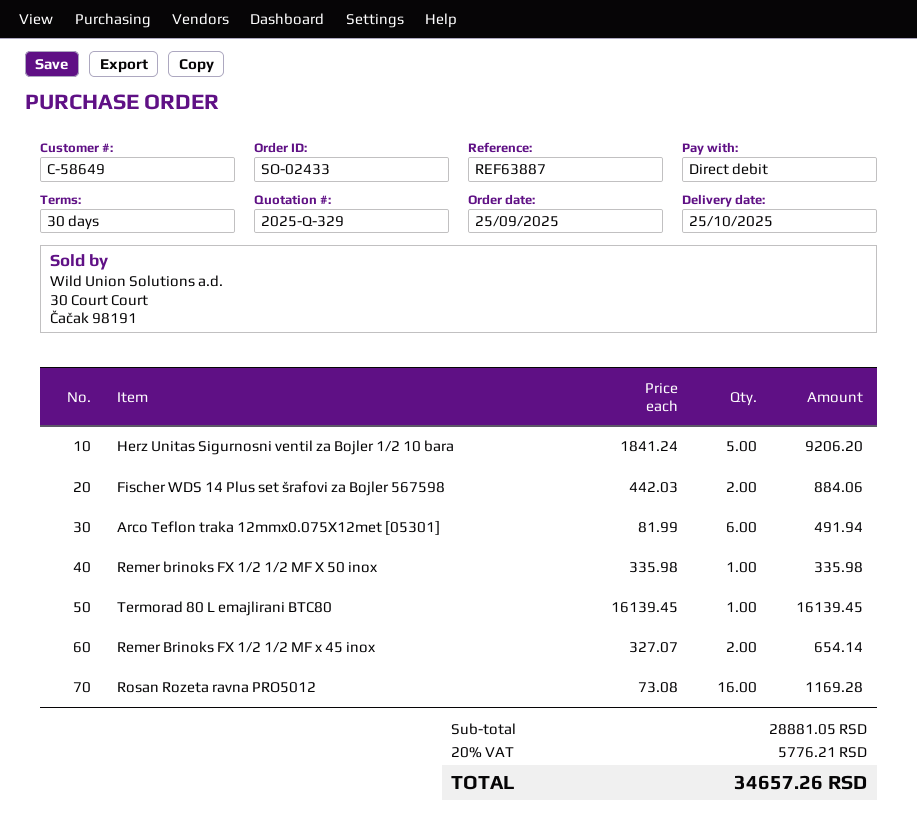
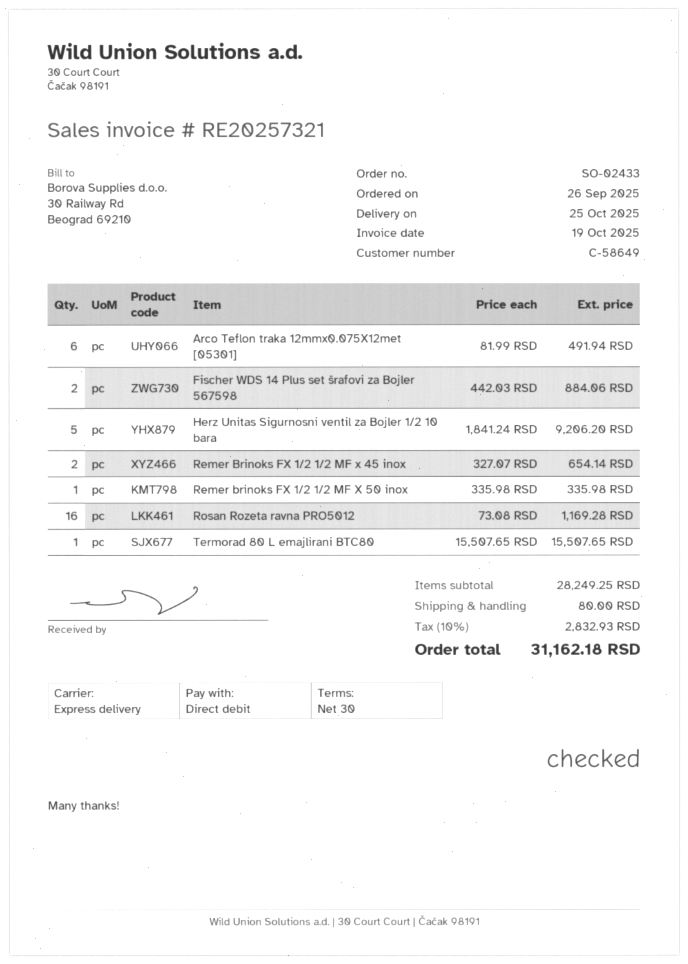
order date: 2025-09-25 -> 2025-09-26
Termorad 80 L emajlirani BTC80: 1 x 16139.45 = 16139.45 -> 1 x 15507.65 = 15507.65
subtotal: 28881.05 -> 28249.25
shipping: none -> 80.00
tax: 20% = 5776.21 -> 10% = 2832.93
total: 34657.26 -> 31162.18

